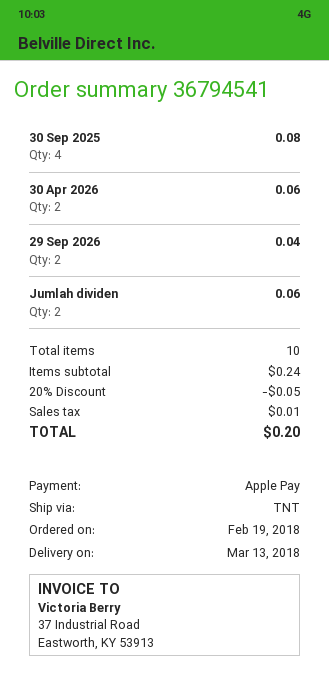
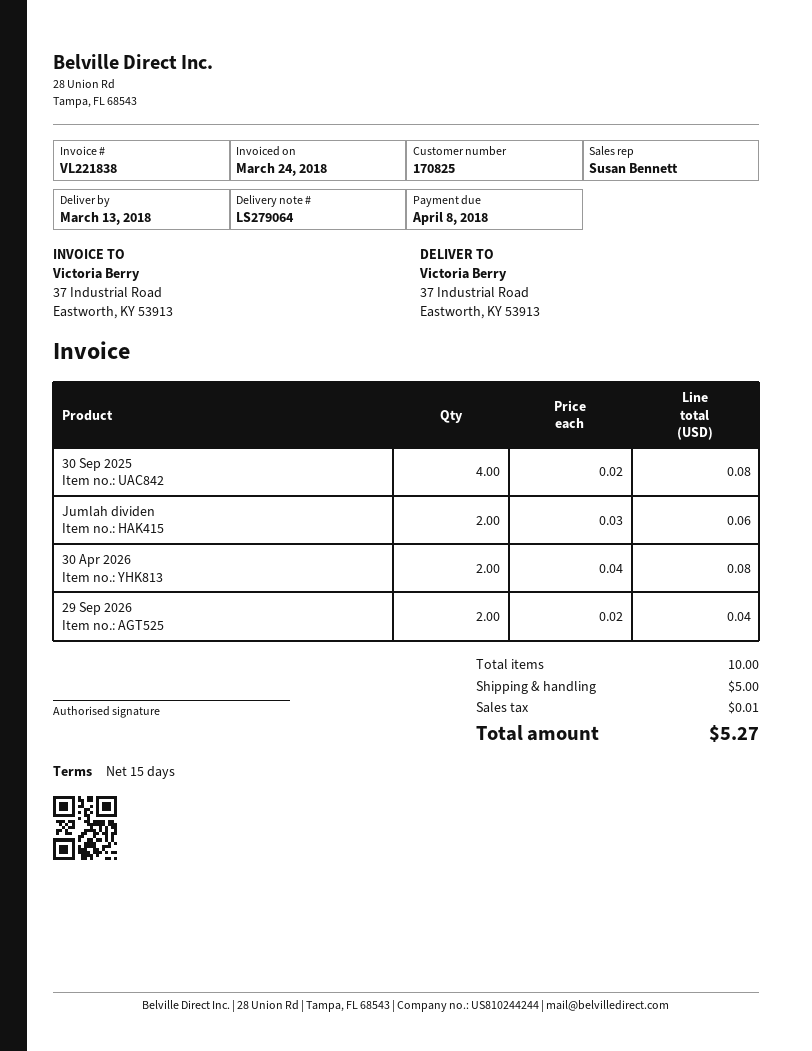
30 Apr 2026: 2 for 0.06 -> 2 for 0.08
discount: 20% = 0.05 -> none
shipping: none -> 5.00
total: 0.20 -> 5.27

